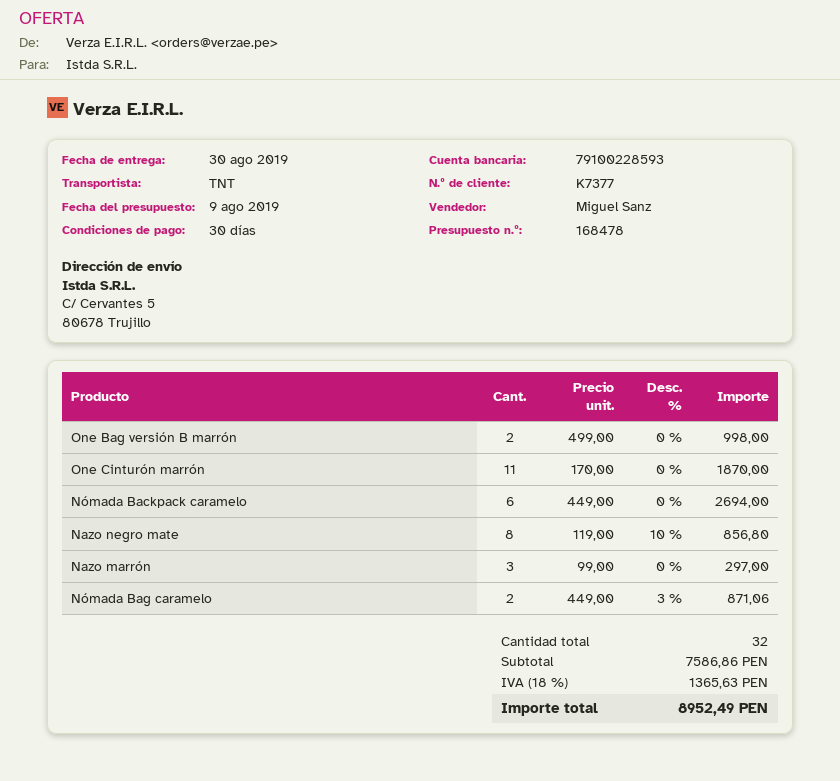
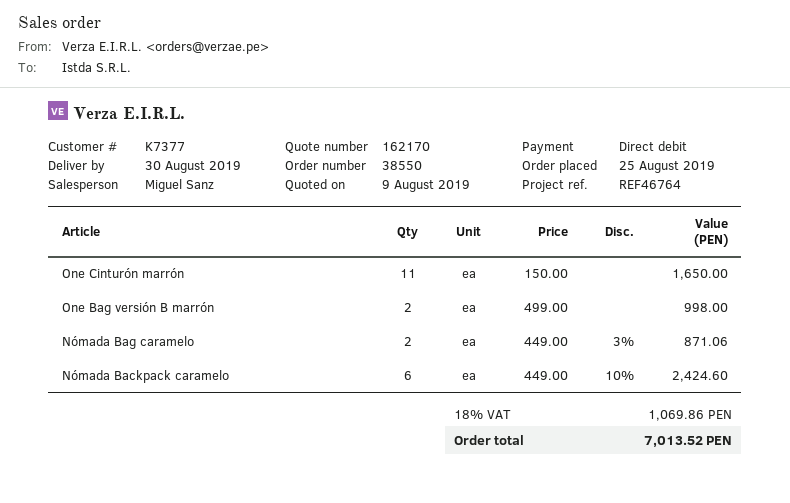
quote number: 168478 -> 162170
One Cinturón marrón: 11 x 170.00 = 1870.00 -> 11 x 150.00 = 1650.00
Nómada Backpack caramelo: 6 x 449.00 = 2694.00 -> 6 x 449.00 - 10% = 2424.60
Nazo negro mate: 8 x 119.00 - 10% = 856.80 -> none
Nazo marrón: 3 x 99.00 = 297.00 -> none
tax: 18% = 1365.63 -> 18% = 1069.86
total: 8952.49 -> 7013.52

